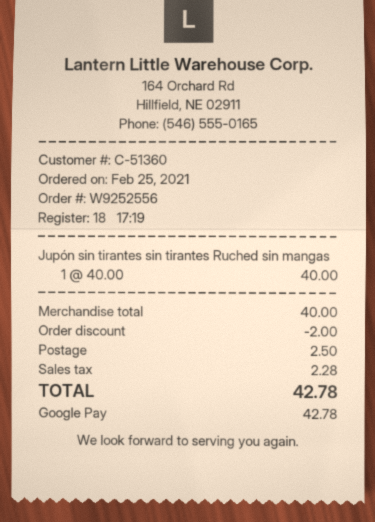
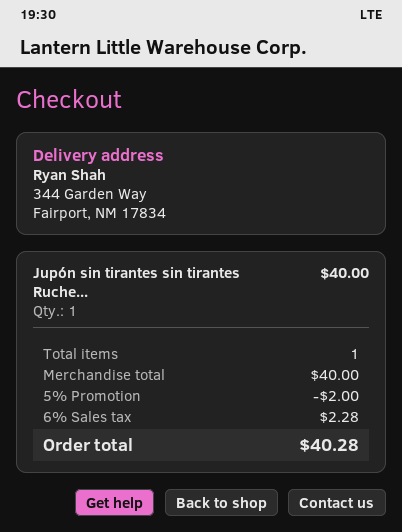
shipping: 2.50 -> none
total: 42.78 -> 40.28

